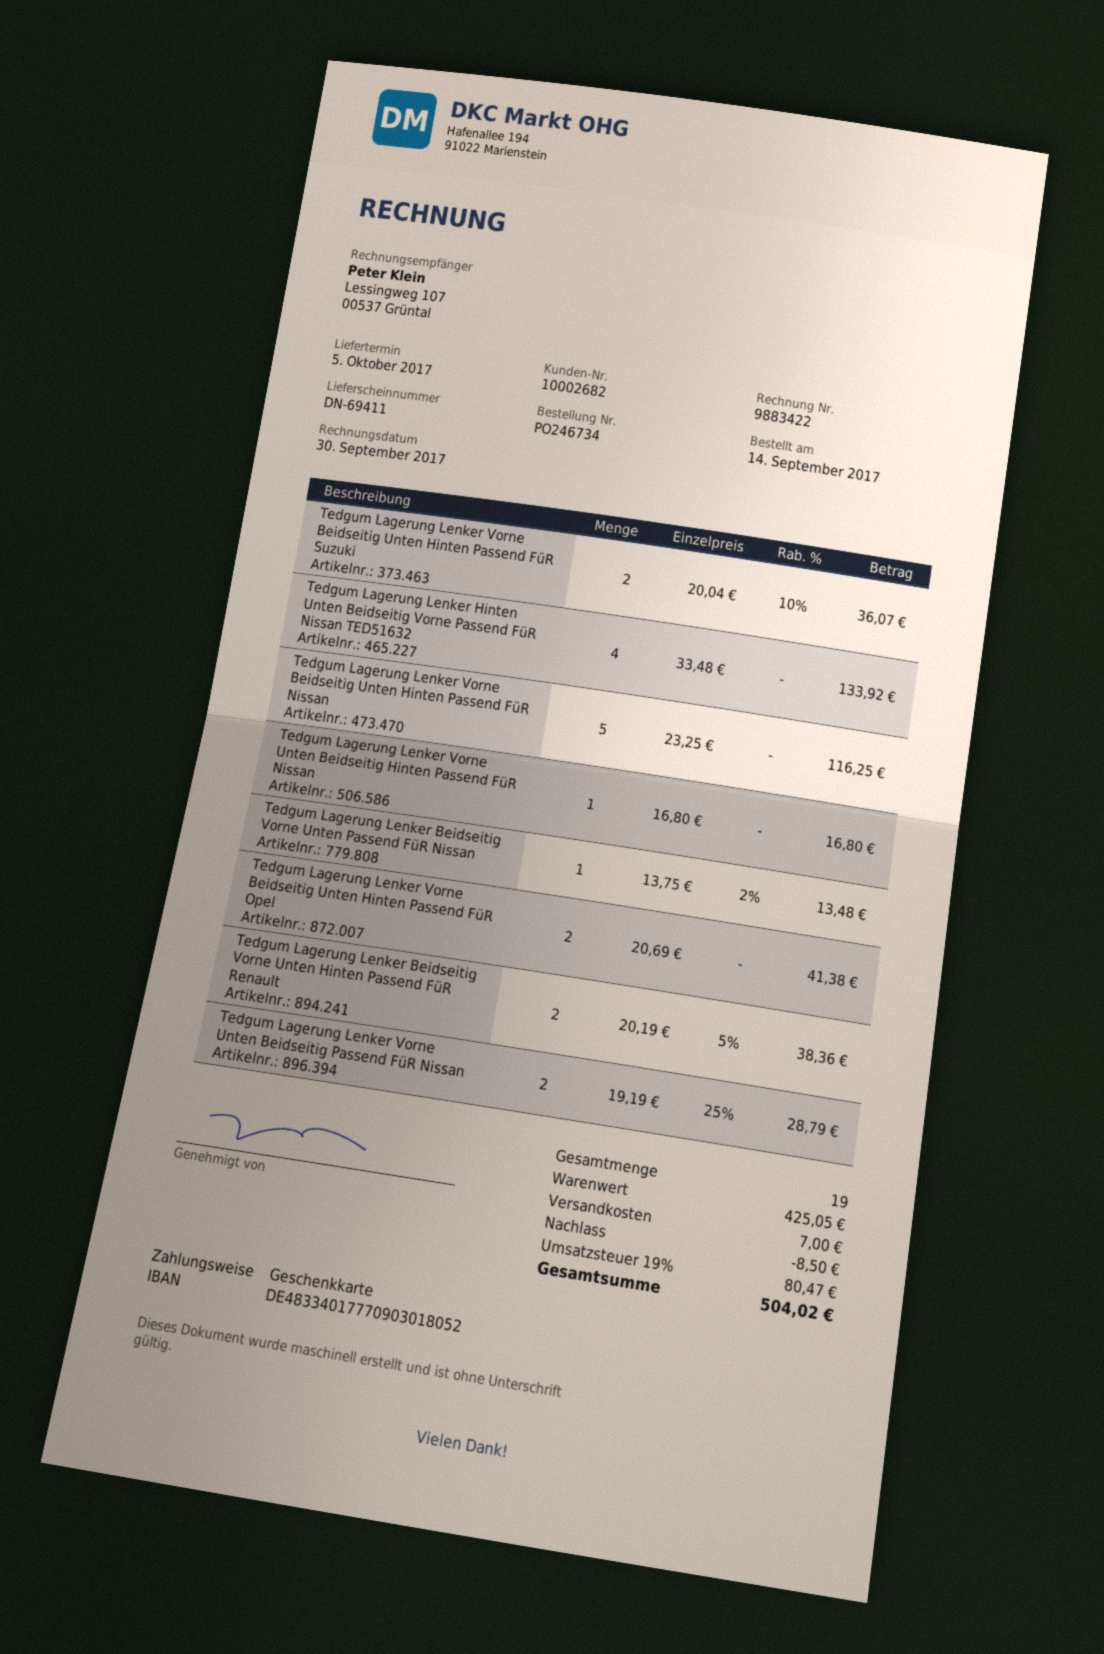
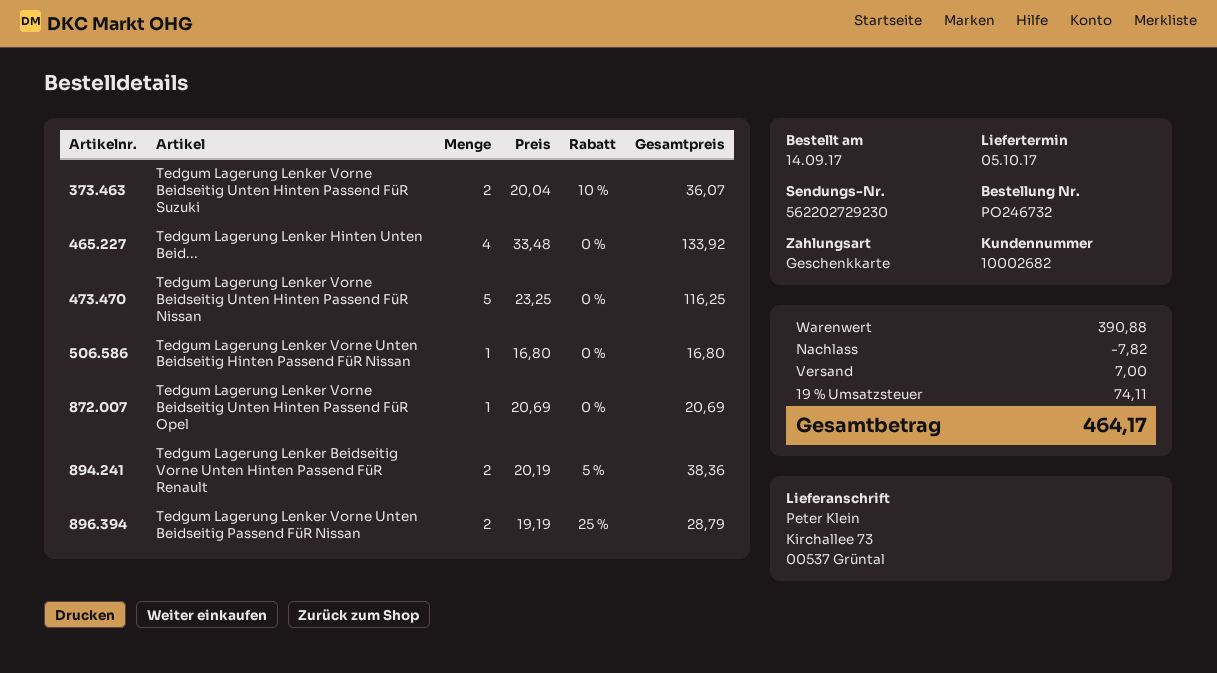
order number: PO246734 -> PO246732
Tedgum Lagerung Lenker Beidseitig Vorne Unten Passend FüR Nissan: 1 x 13.75 - 2% = 13.48 -> none
Tedgum Lagerung Lenker Vorne Beidseitig Unten Hinten Passend FüR Opel: 2 x 20.69 = 41.38 -> 1 x 20.69 = 20.69
subtotal: 425.05 -> 390.88
discount: 8.50 -> 7.82
tax: 19% = 80.47 -> 19% = 74.11
total: 504.02 -> 464.17

